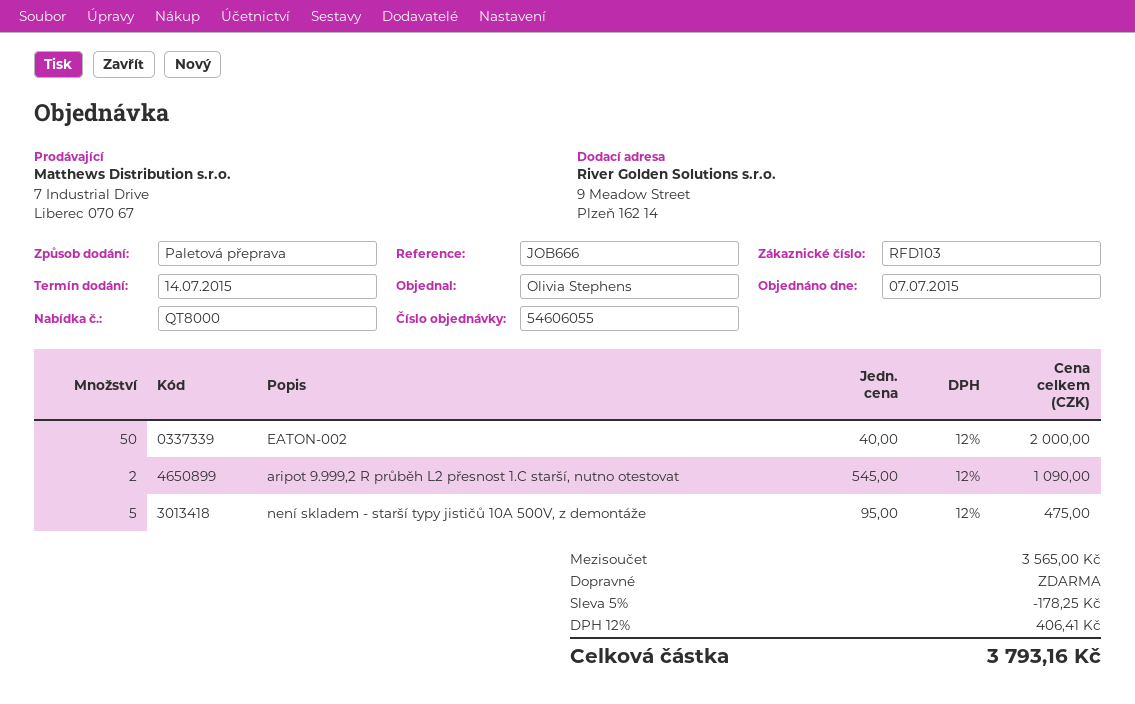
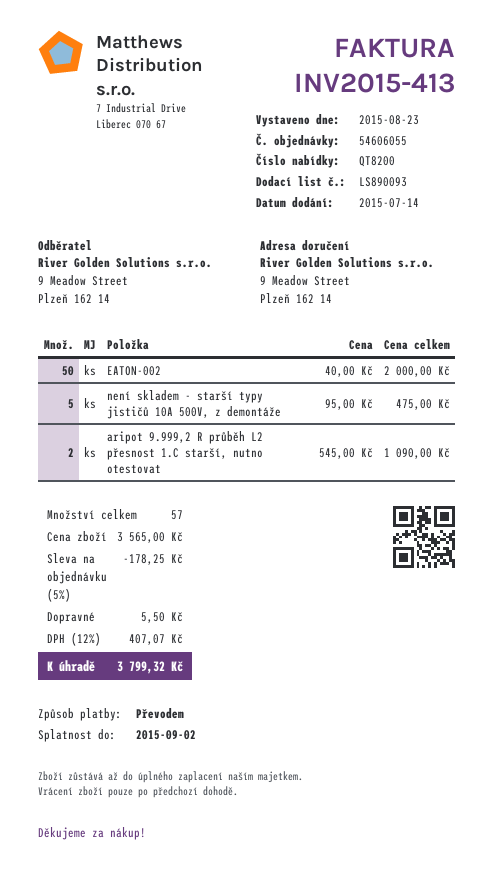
quote number: QT8000 -> QT8200
shipping: 0.00 -> 5.50
tax: 12% = 406.41 -> 12% = 407.07
total: 3793.16 -> 3799.32

